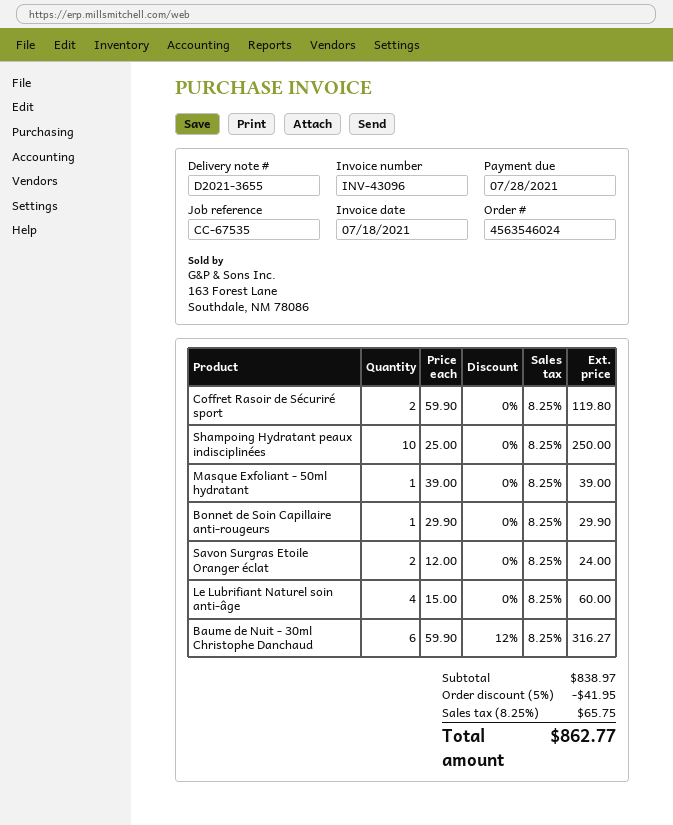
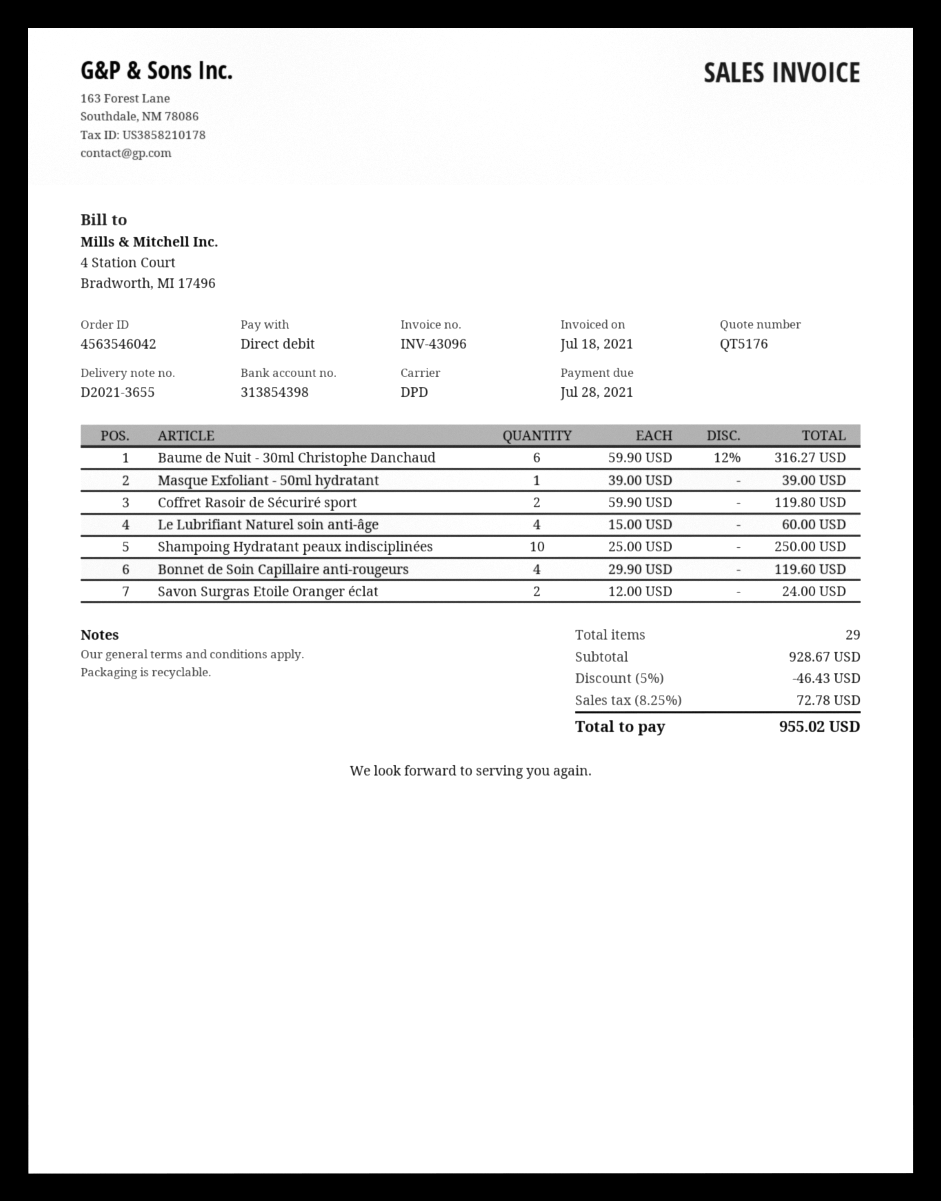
order number: 4563546024 -> 4563546042
Bonnet de Soin Capillaire anti-rougeurs: 1 x 29.90 = 29.90 -> 4 x 29.90 = 119.60
subtotal: 838.97 -> 928.67
discount: 5% = 41.95 -> 5% = 46.43
tax: 8.25% = 65.75 -> 8.25% = 72.78
total: 862.77 -> 955.02

